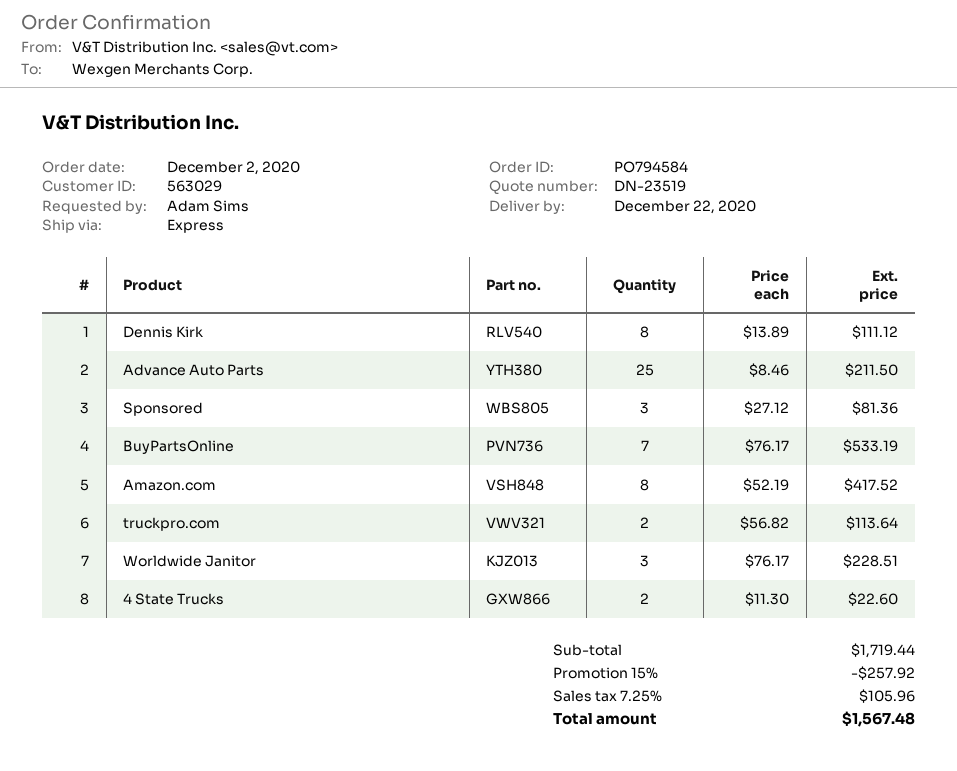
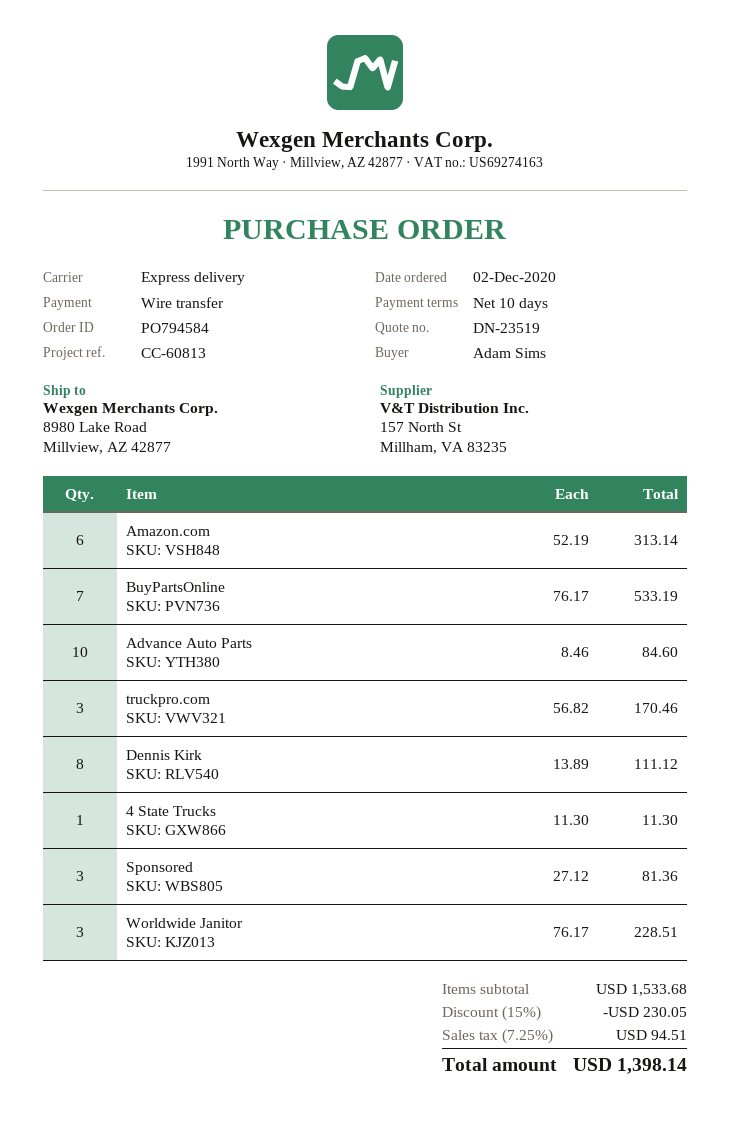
Advance Auto Parts: 25 x 8.46 = 211.50 -> 10 x 8.46 = 84.60
Amazon.com: 8 x 52.19 = 417.52 -> 6 x 52.19 = 313.14
truckpro.com: 2 x 56.82 = 113.64 -> 3 x 56.82 = 170.46
4 State Trucks: 2 x 11.30 = 22.60 -> 1 x 11.30 = 11.30
subtotal: 1719.44 -> 1533.68
discount: 15% = 257.92 -> 15% = 230.05
tax: 7.25% = 105.96 -> 7.25% = 94.51
total: 1567.48 -> 1398.14

